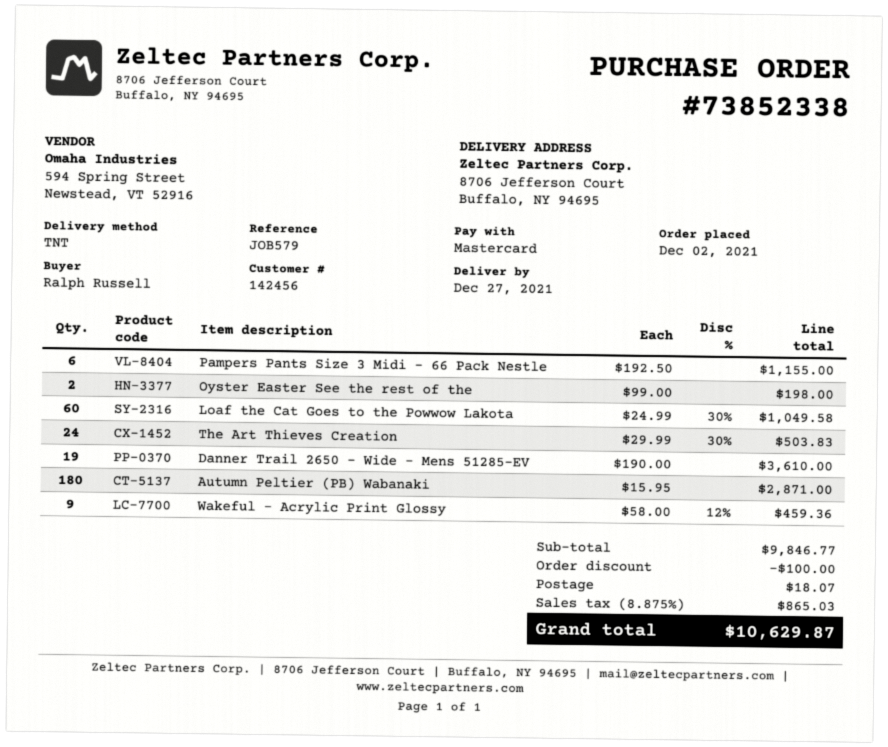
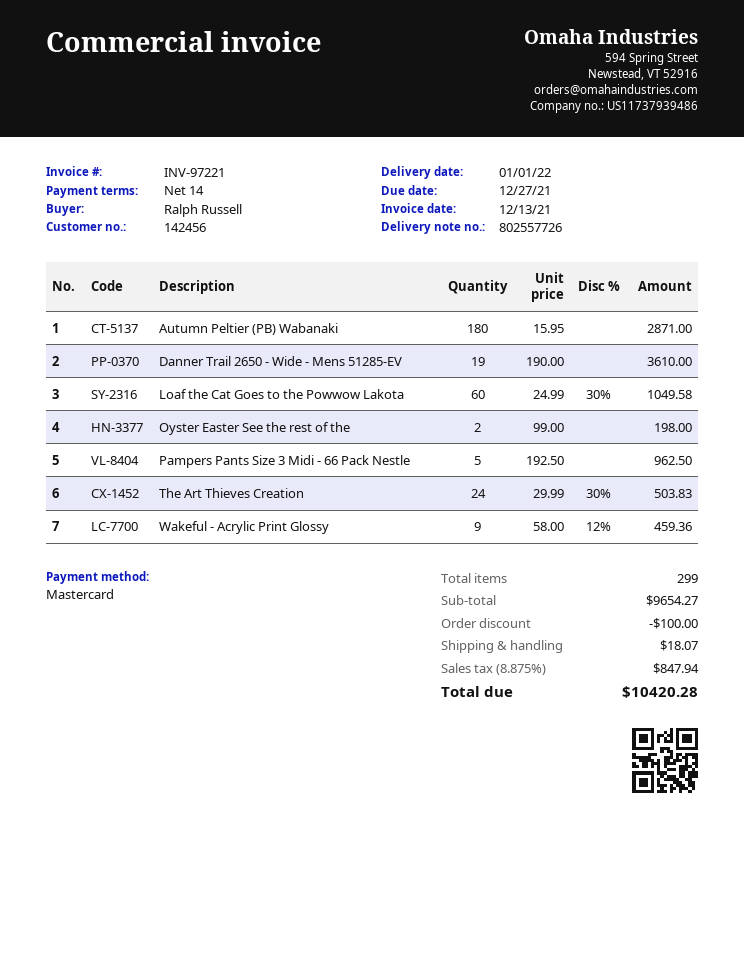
delivery date: 2021-12-27 -> 2022-01-01
Pampers Pants Size 3 Midi - 66 Pack Nestle: 6 x 192.50 = 1155.00 -> 5 x 192.50 = 962.50
subtotal: 9846.77 -> 9654.27
tax: 8.875% = 865.03 -> 8.875% = 847.94
total: 10629.87 -> 10420.28

